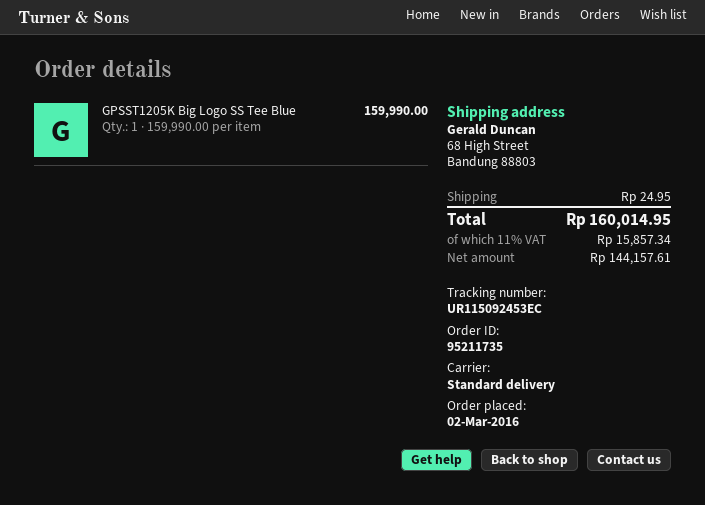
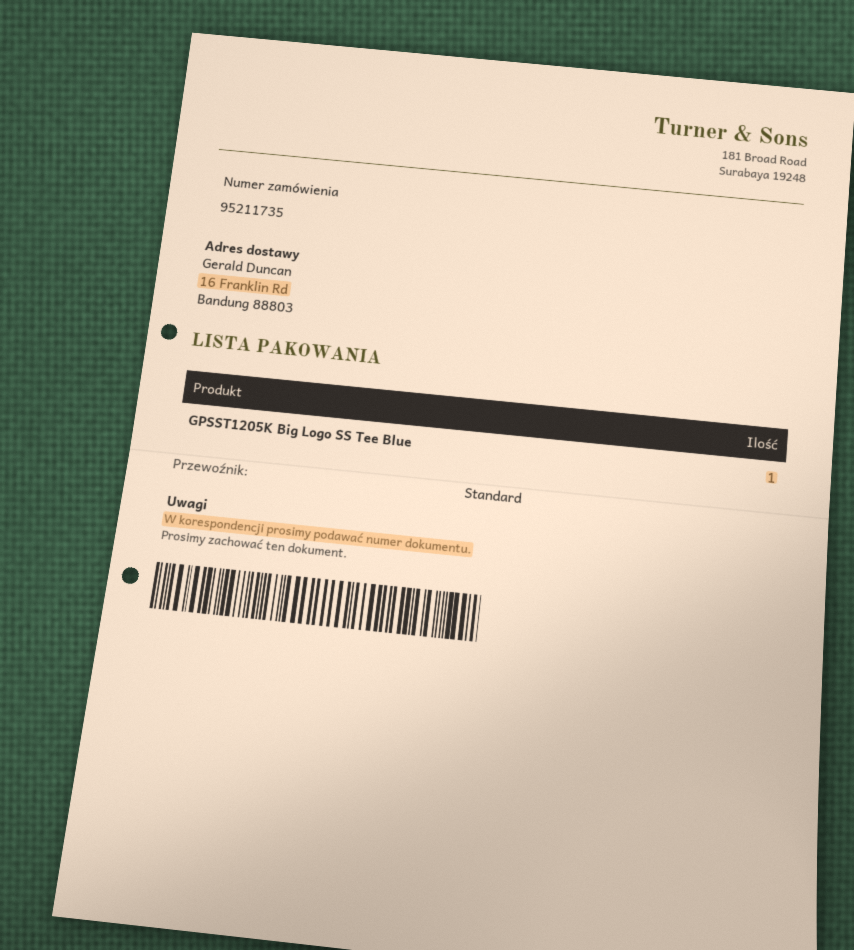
ship to: 68 High Street, Bandung 88803 -> 16 Franklin Rd, Bandung 88803

